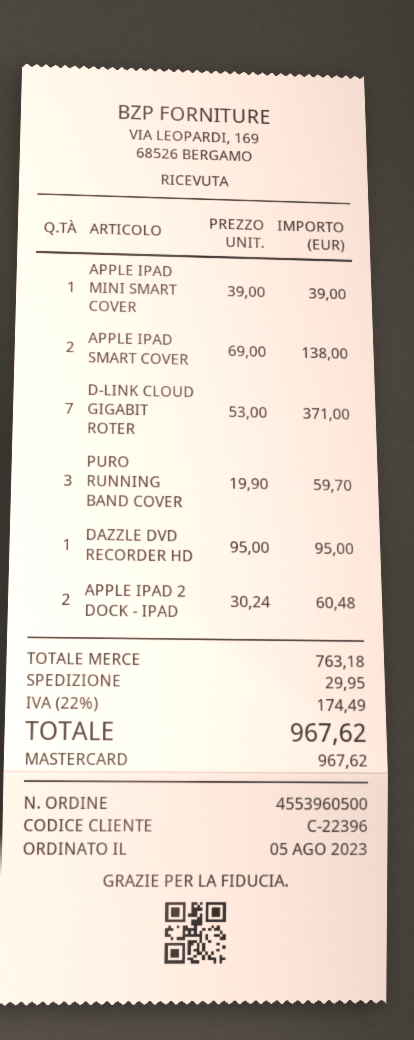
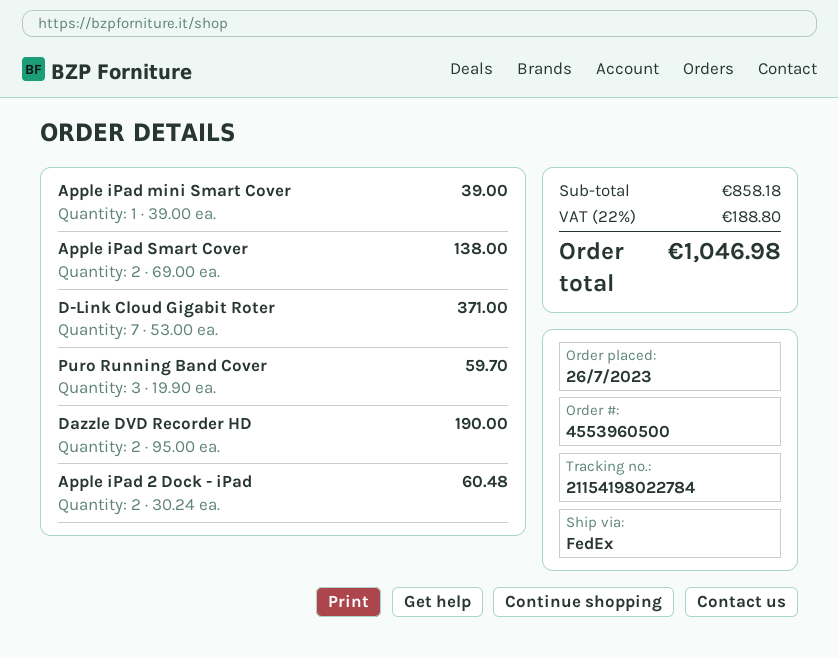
order date: 2023-08-05 -> 2023-07-26
DAZZLE DVD RECORDER HD: 1 x 95.00 = 95.00 -> 2 x 95.00 = 190.00
subtotal: 763.18 -> 858.18
shipping: 29.95 -> none
tax: 22% = 174.49 -> 22% = 188.80
total: 967.62 -> 1046.98

